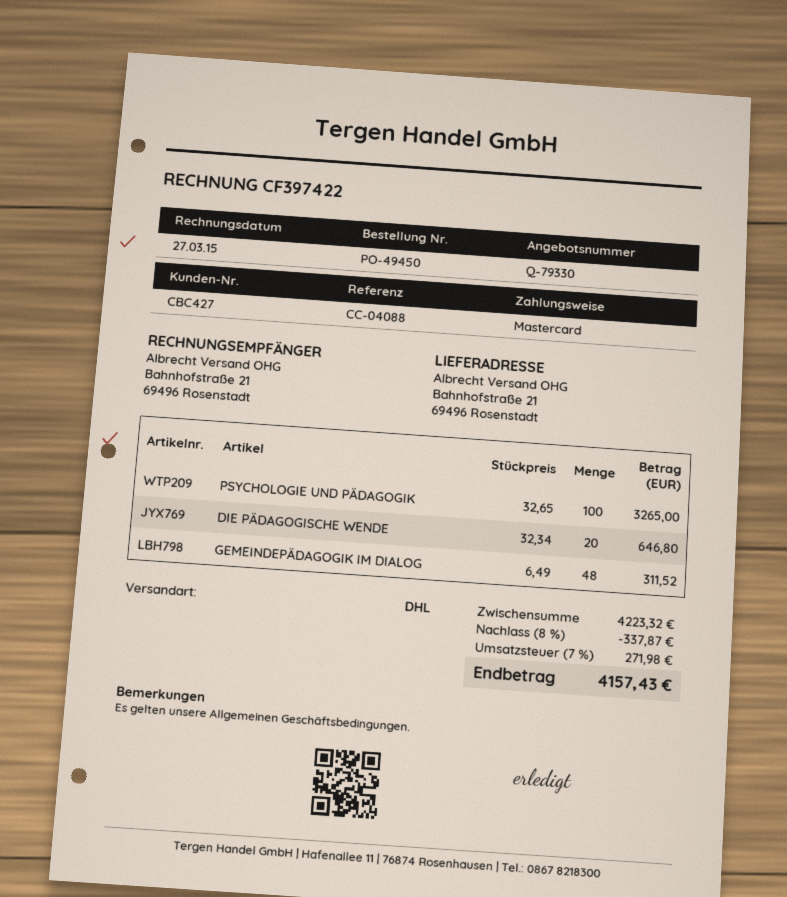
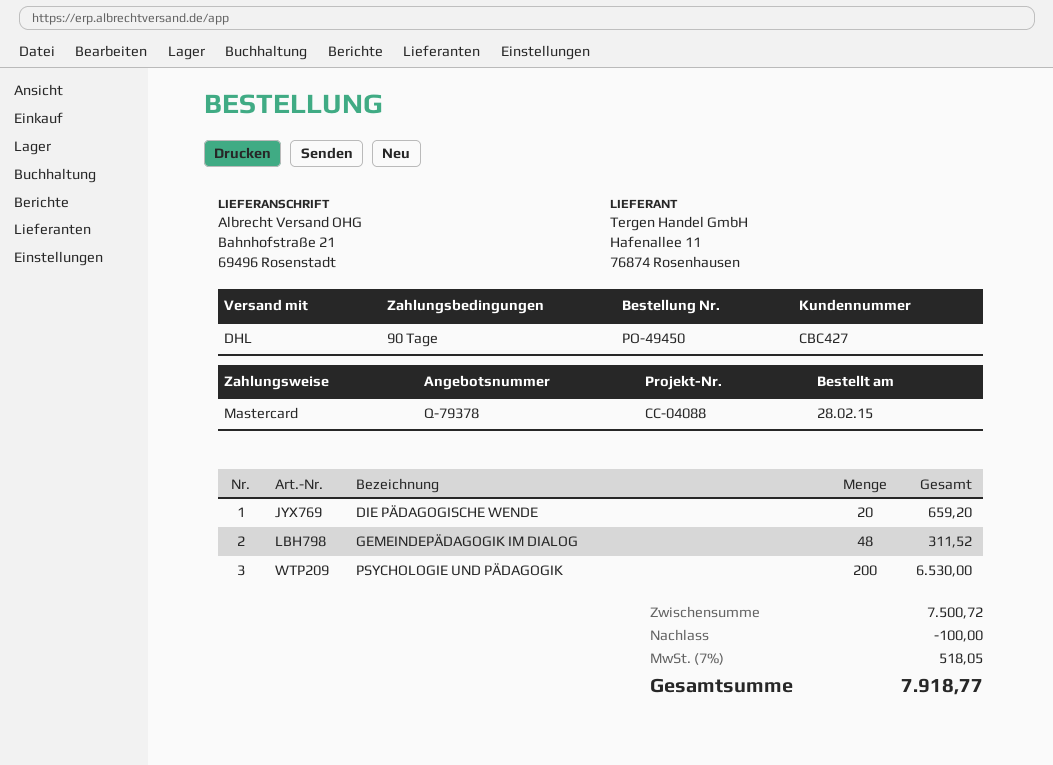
quote number: Q-79330 -> Q-79378
PSYCHOLOGIE UND PÄDAGOGIK: 100 for 3265.00 -> 200 for 6530.00
DIE PÄDAGOGISCHE WENDE: 20 for 646.80 -> 20 for 659.20
subtotal: 4223.32 -> 7500.72
discount: 337.87 -> 100.00
tax: 7% = 271.98 -> 7% = 518.05
total: 4157.43 -> 7918.77

